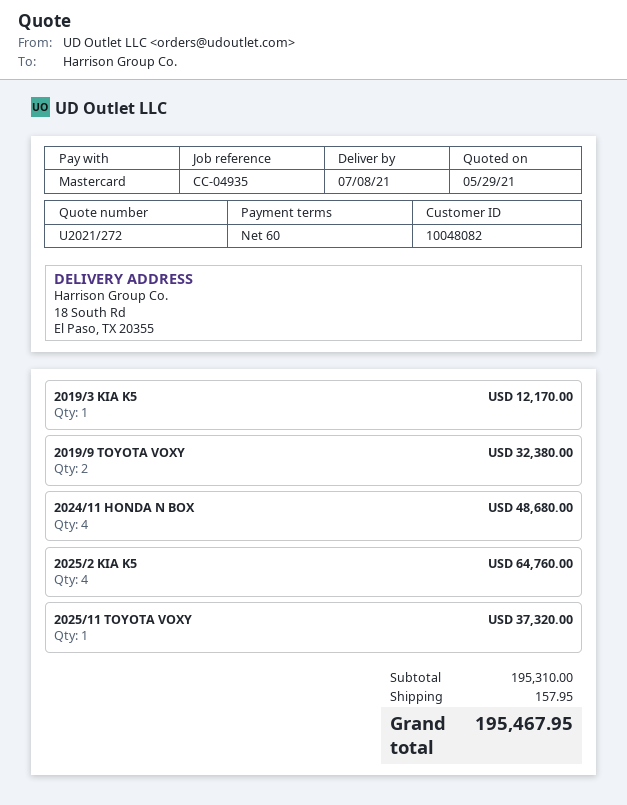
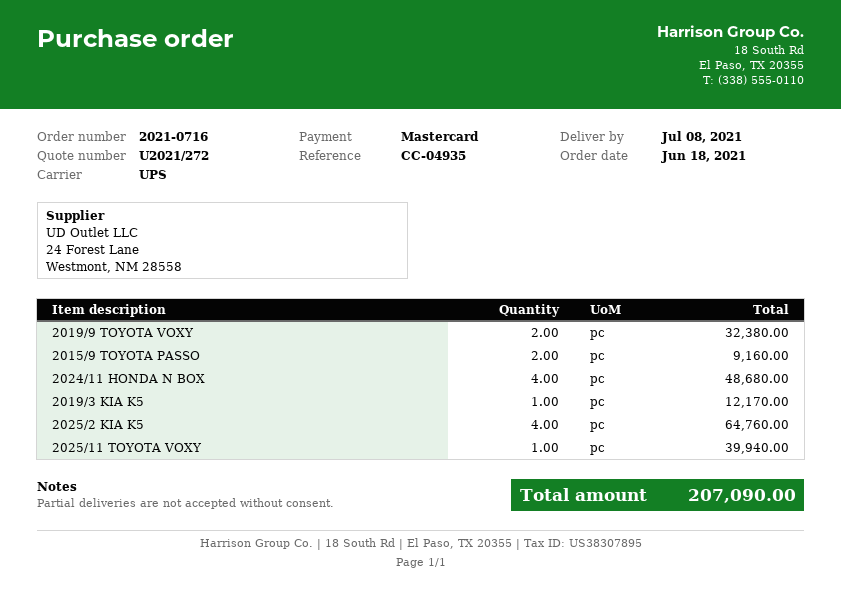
2025/11 TOYOTA VOXY: 1 for 37320.00 -> 1 for 39940.00
2015/9 TOYOTA PASSO: none -> 2 for 9160.00
shipping: 157.95 -> none
total: 195467.95 -> 207090.00

